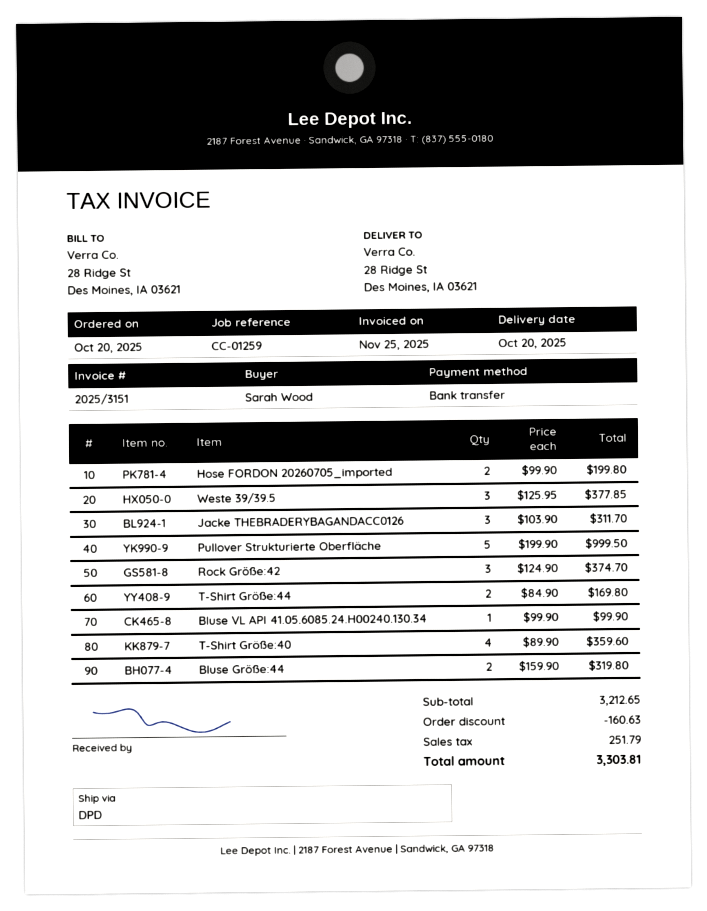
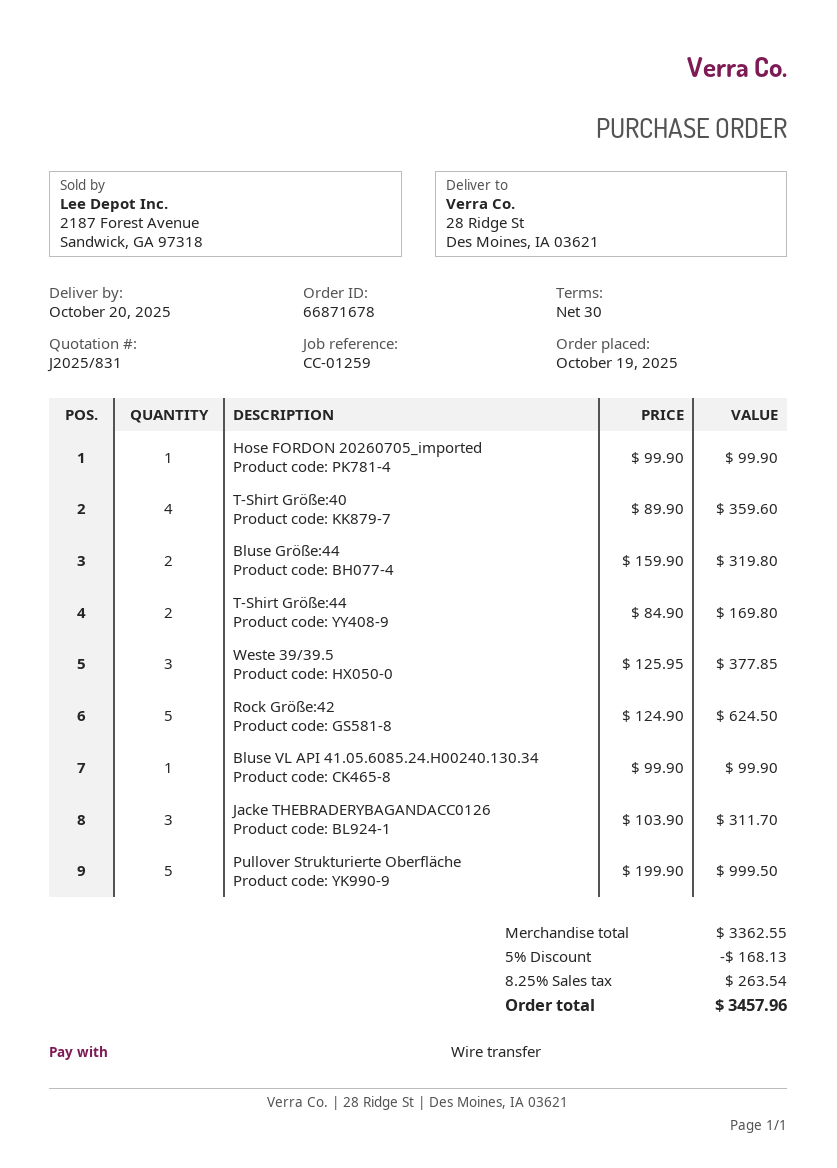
order date: 2025-10-20 -> 2025-10-19
Hose FORDON 20260705_imported: 2 x 99.90 = 199.80 -> 1 x 99.90 = 99.90
Rock Größe:42: 3 x 124.90 = 374.70 -> 5 x 124.90 = 624.50
subtotal: 3212.65 -> 3362.55
discount: 160.63 -> 168.13
tax: 251.79 -> 263.54
total: 3303.81 -> 3457.96

